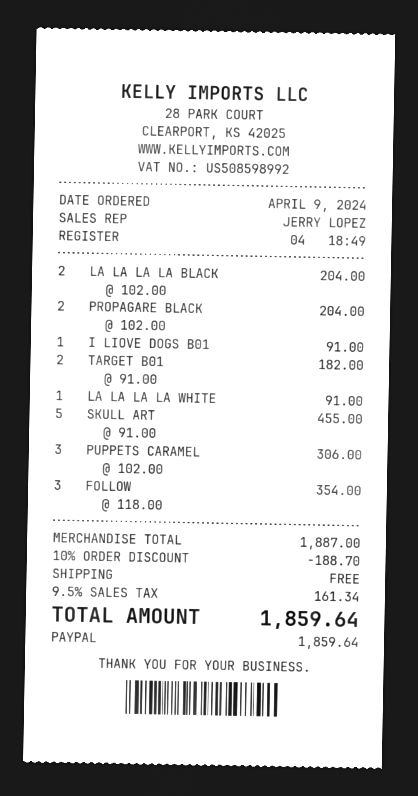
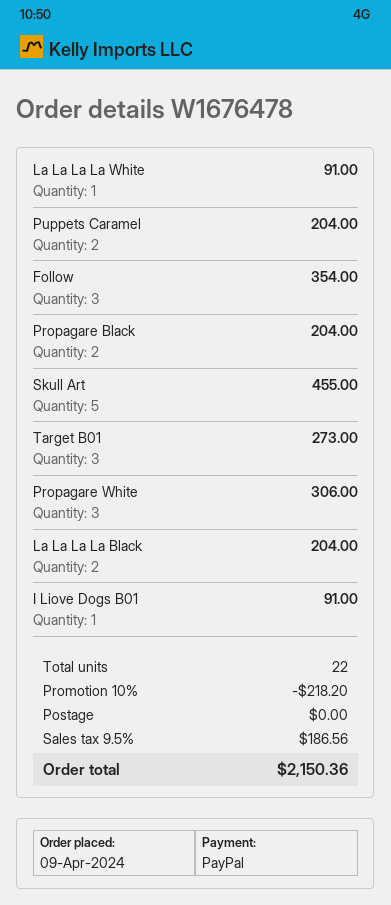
TARGET B01: 2 for 182.00 -> 3 for 273.00
PUPPETS CARAMEL: 3 for 306.00 -> 2 for 204.00
Propagare White: none -> 3 for 306.00
discount: 10% = 188.70 -> 10% = 218.20
tax: 9.5% = 161.34 -> 9.5% = 186.56
total: 1859.64 -> 2150.36

